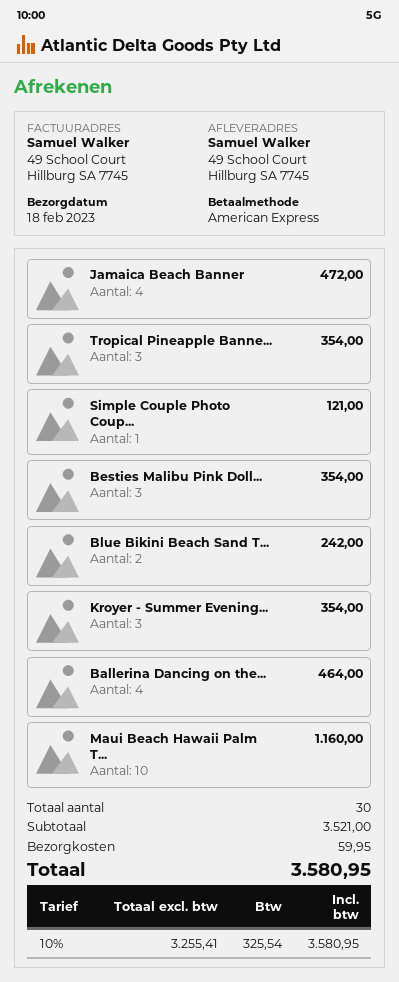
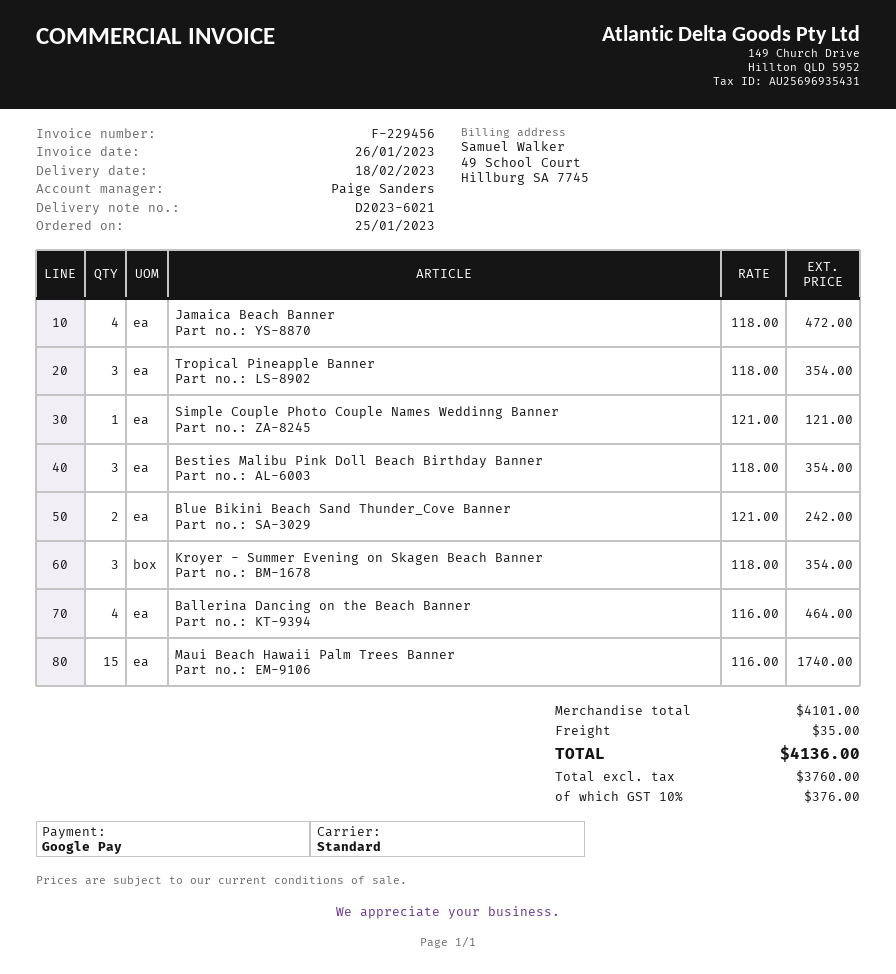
payment method: American Express -> Google Pay
Maui Beach Hawaii Palm T...: 10 for 1160.00 -> 15 for 1740.00
subtotal: 3521.00 -> 4101.00
shipping: 59.95 -> 35.00
net: 3255.41 -> 3760.00
tax: 10% = 325.54 -> 10% = 376.00
total: 3580.95 -> 4136.00

